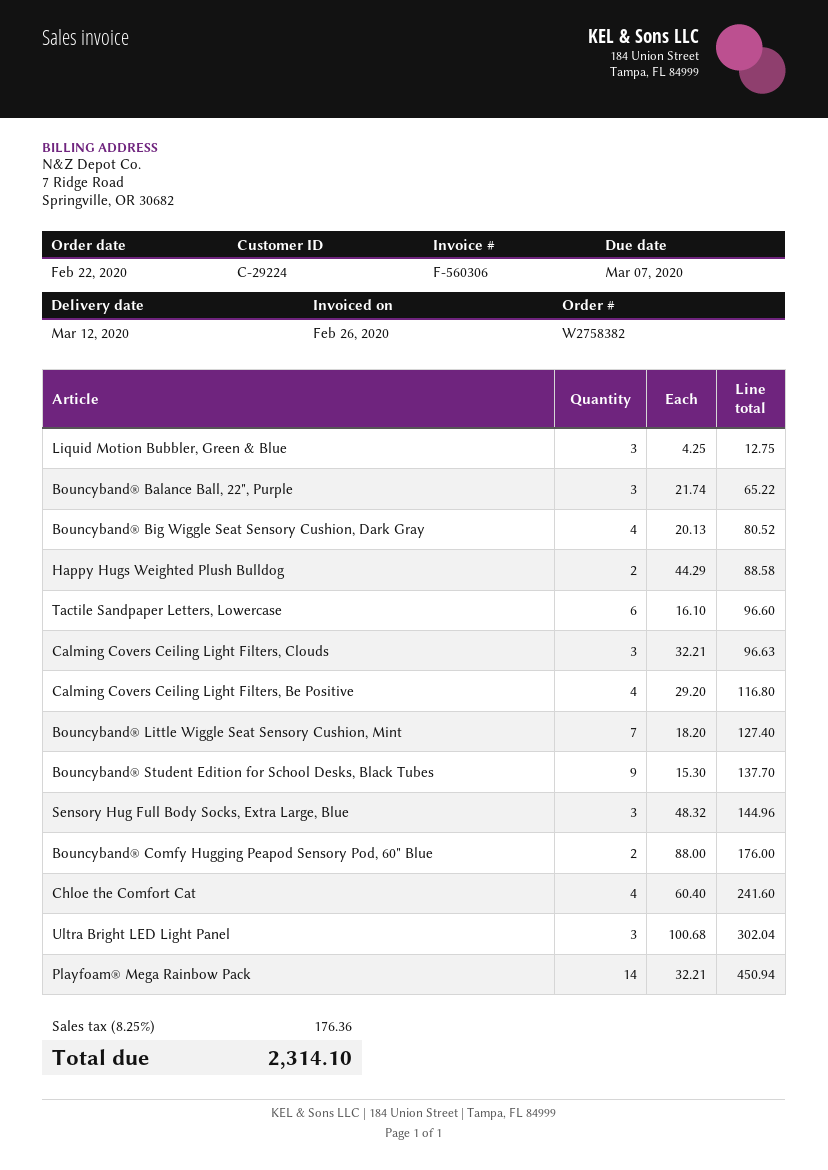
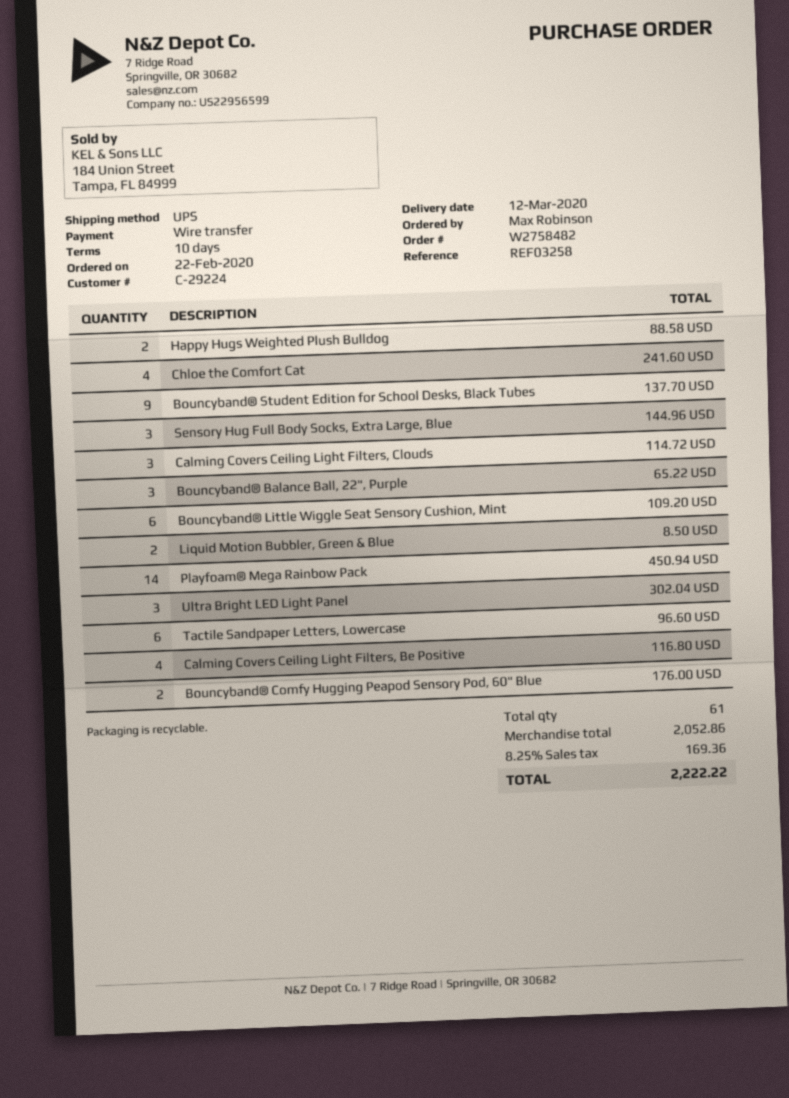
order number: W2758382 -> W2758482
Liquid Motion Bubbler, Green & Blue: 3 for 12.75 -> 2 for 8.50
Bouncyband® Big Wiggle Seat Sensory Cushion, Dark Gray: 4 for 80.52 -> none
Calming Covers Ceiling Light Filters, Clouds: 3 for 96.63 -> 3 for 114.72
Bouncyband® Little Wiggle Seat Sensory Cushion, Mint: 7 for 127.40 -> 6 for 109.20
tax: 8.25% = 176.36 -> 8.25% = 169.36
total: 2314.10 -> 2222.22

